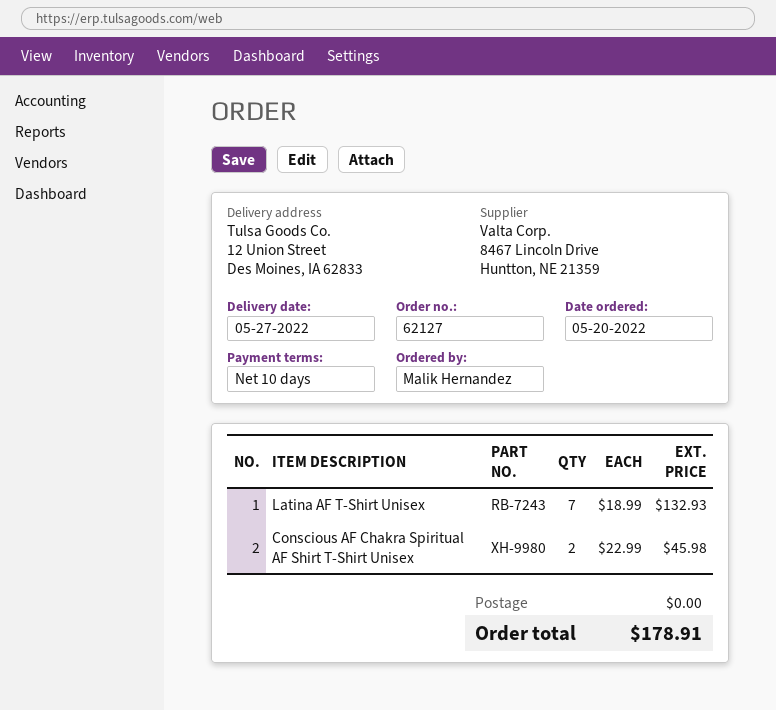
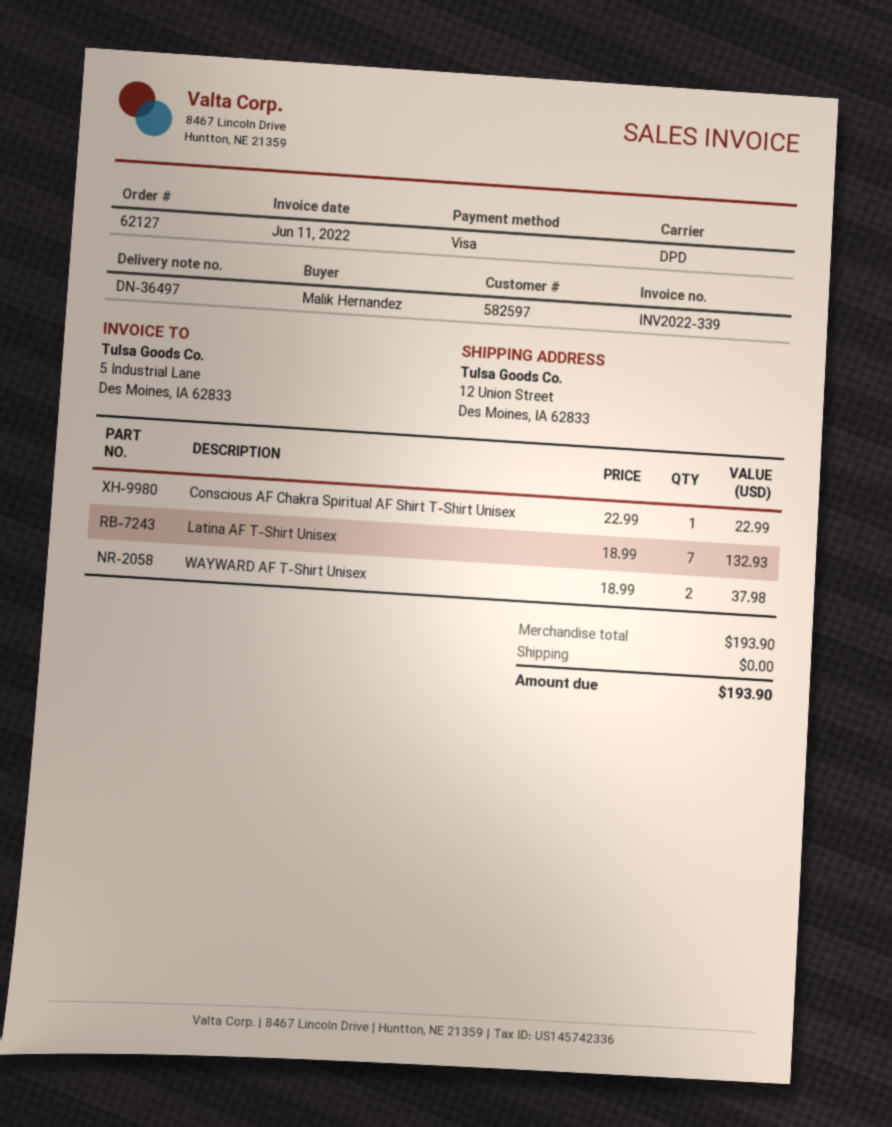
Conscious AF Chakra Spiritual AF Shirt T-Shirt Unisex: 2 x 22.99 = 45.98 -> 1 x 22.99 = 22.99
WAYWARD AF T-Shirt Unisex: none -> 2 x 18.99 = 37.98
total: 178.91 -> 193.90

